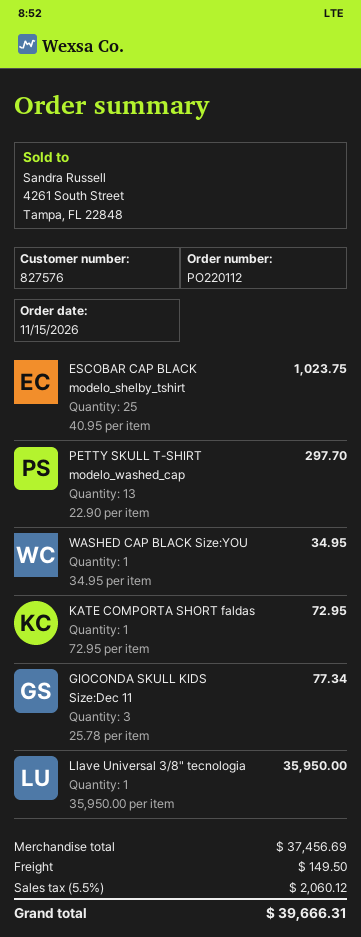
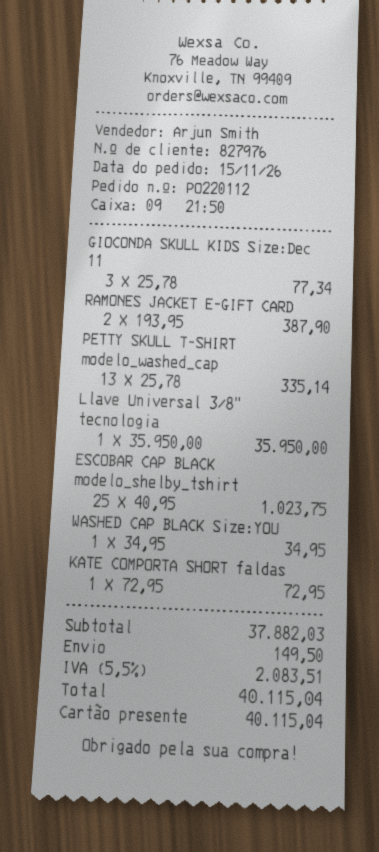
customer number: 827576 -> 827976
PETTY SKULL T-SHIRT modelo_washed_cap: 13 x 22.90 = 297.70 -> 13 x 25.78 = 335.14
RAMONES JACKET E-GIFT CARD: none -> 2 x 193.95 = 387.90
subtotal: 37456.69 -> 37882.03
tax: 5.5% = 2060.12 -> 5.5% = 2083.51
total: 39666.31 -> 40115.04

